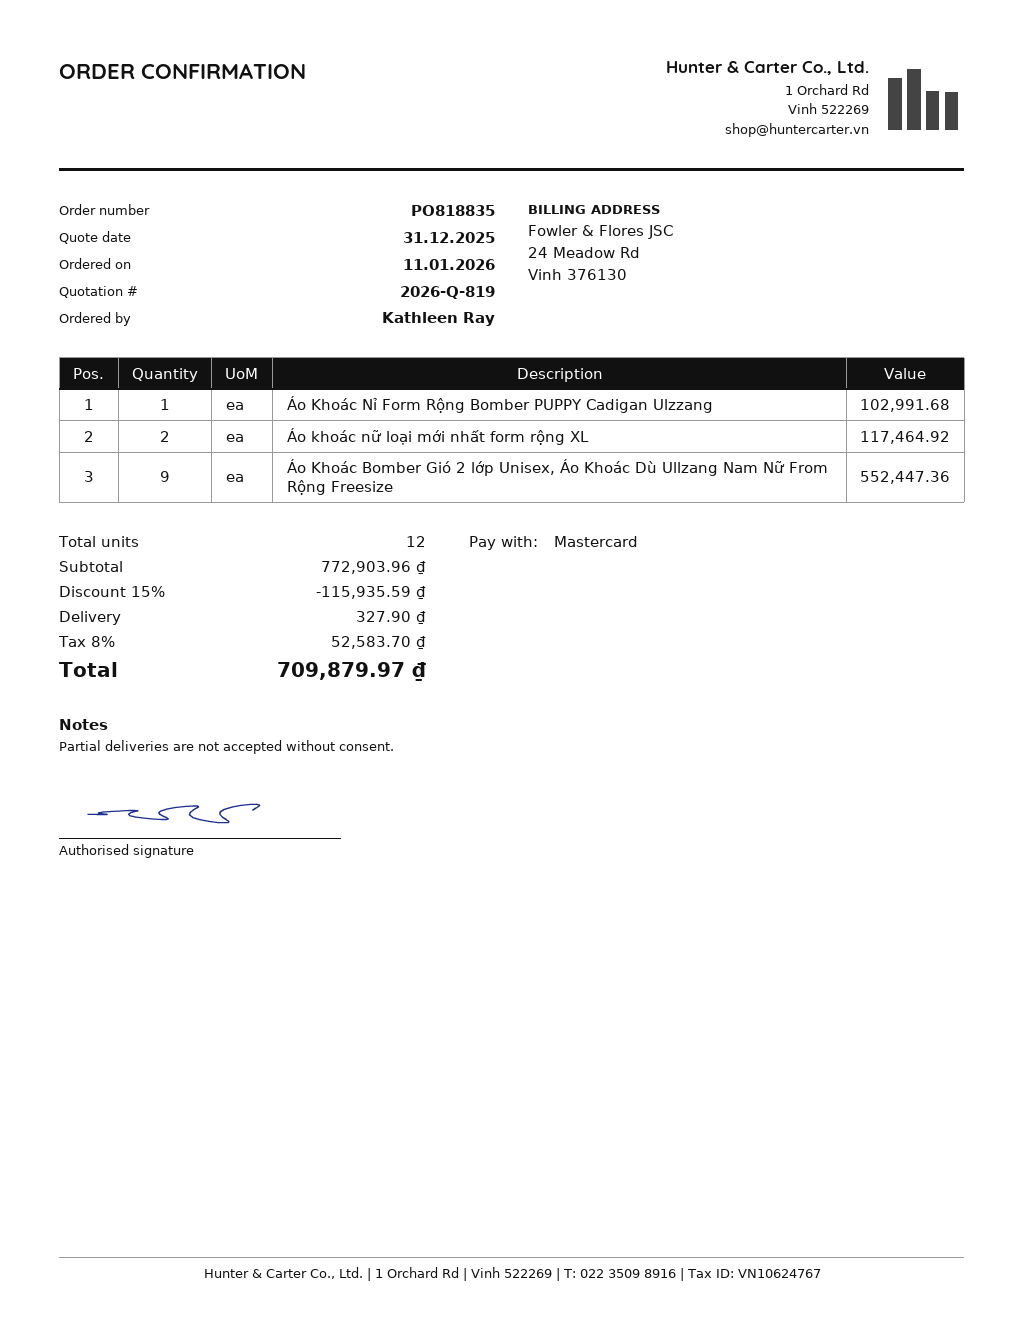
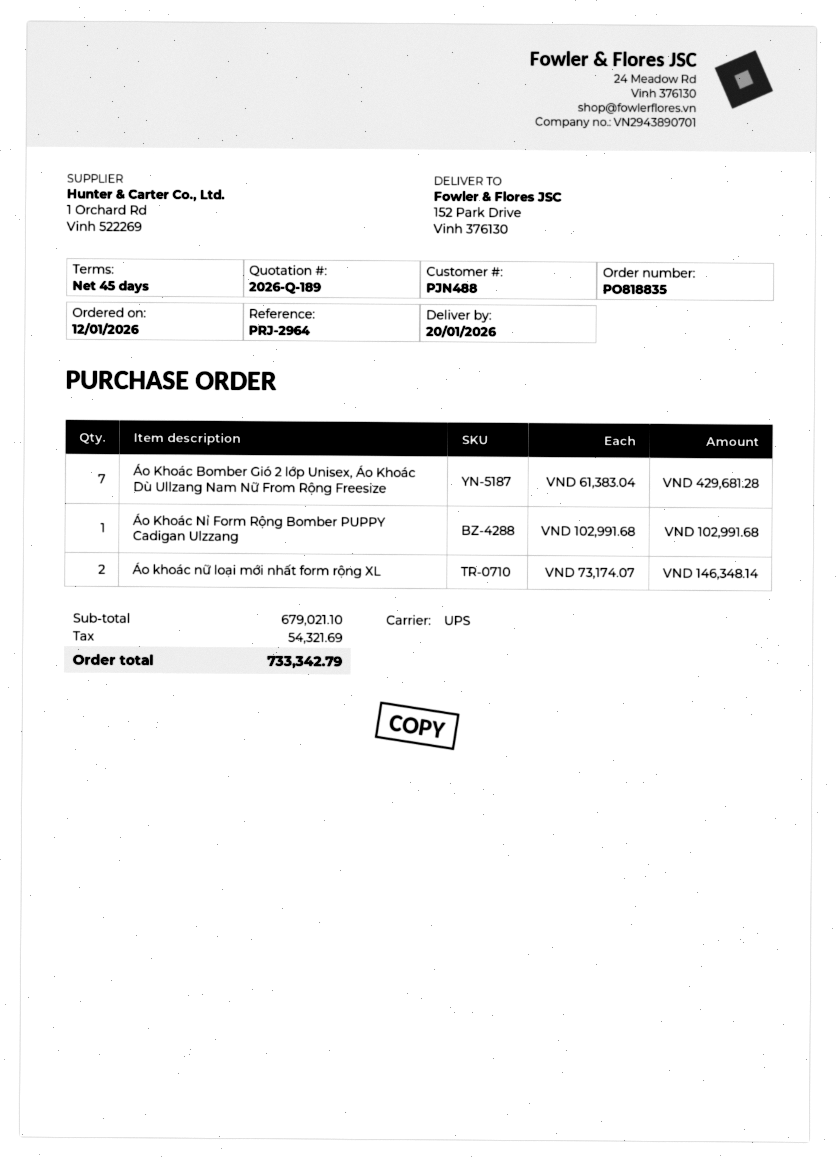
quote number: 2026-Q-819 -> 2026-Q-189
order date: 2026-01-11 -> 2026-01-12
Áo khoác nữ loại mới nhất form rộng XL: 2 for 117464.92 -> 2 for 146348.14
Áo Khoác Bomber Gió 2 lớp Unisex, Áo Khoác Dù Ullzang Nam Nữ From Rộng Freesize: 9 for 552447.36 -> 7 for 429681.28
subtotal: 772903.96 -> 679021.10
discount: 15% = 115935.59 -> none
shipping: 327.90 -> none
tax: 52583.70 -> 54321.69
total: 709879.97 -> 733342.79

